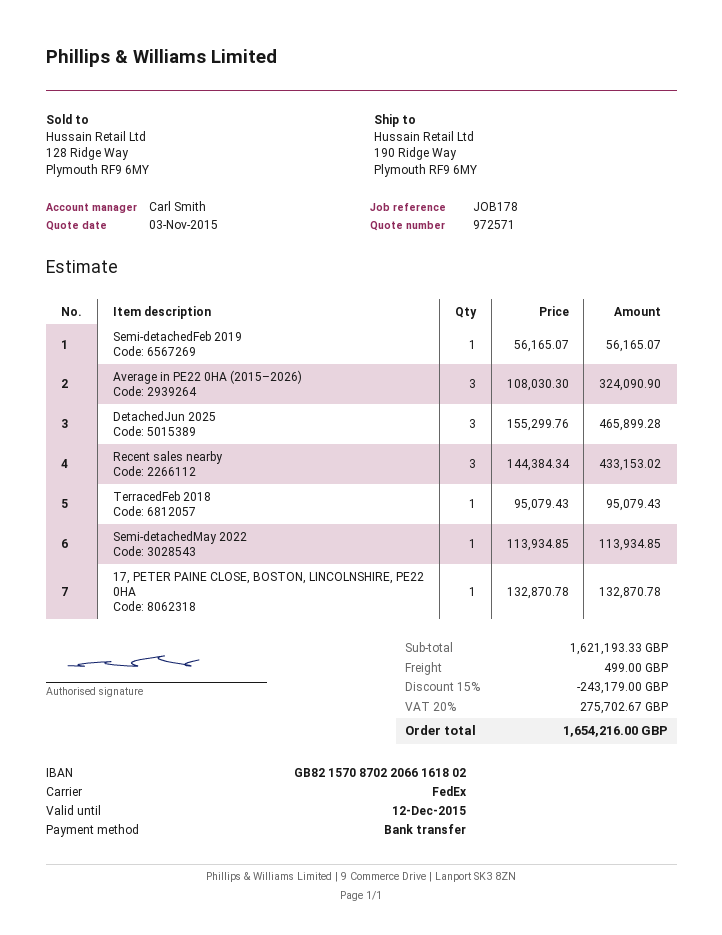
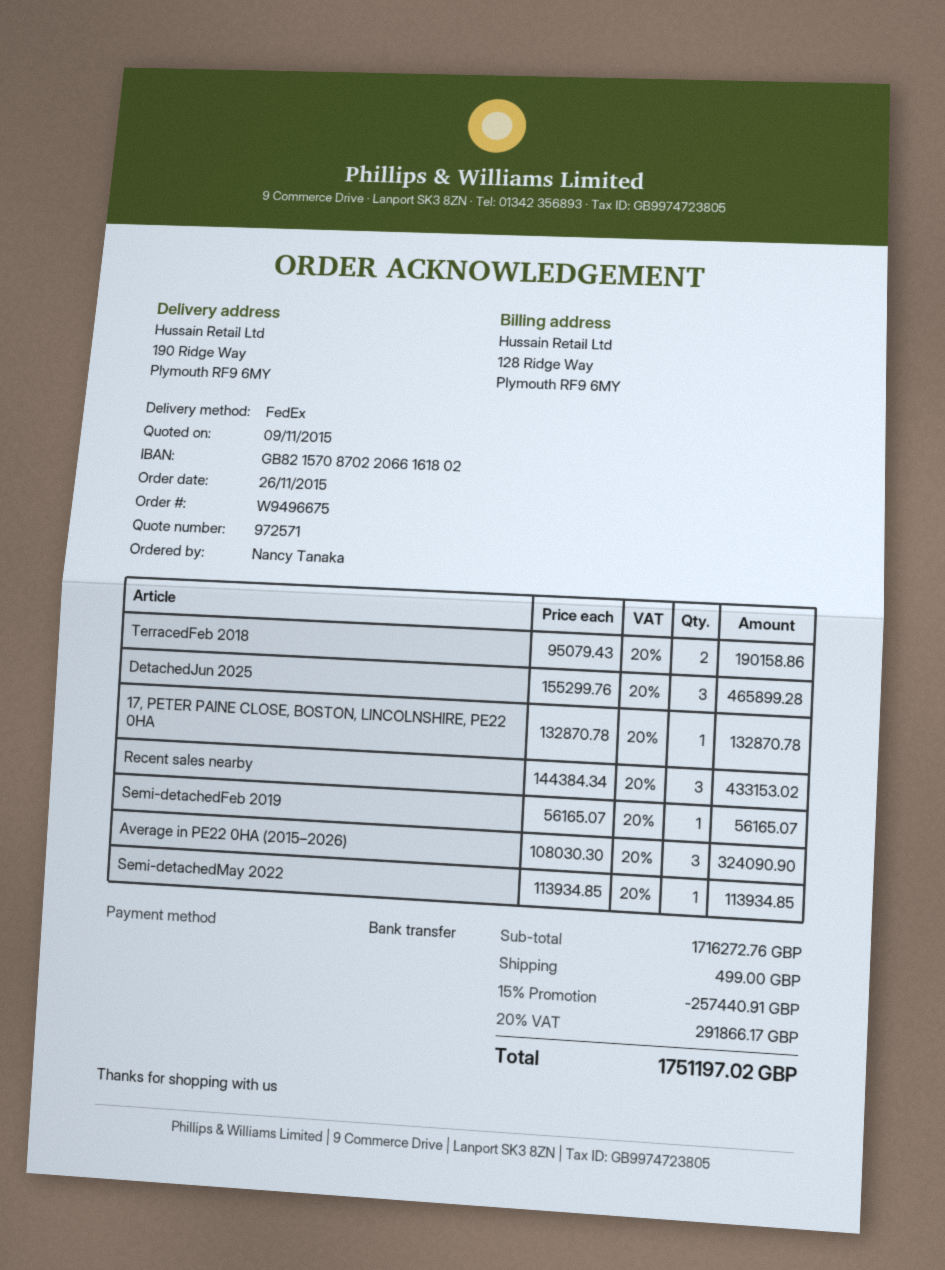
quote date: 2015-11-03 -> 2015-11-09
TerracedFeb 2018: 1 x 95079.43 = 95079.43 -> 2 x 95079.43 = 190158.86
subtotal: 1621193.33 -> 1716272.76
discount: 15% = 243179.00 -> 15% = 257440.91
tax: 20% = 275702.67 -> 20% = 291866.17
total: 1654216.00 -> 1751197.02

